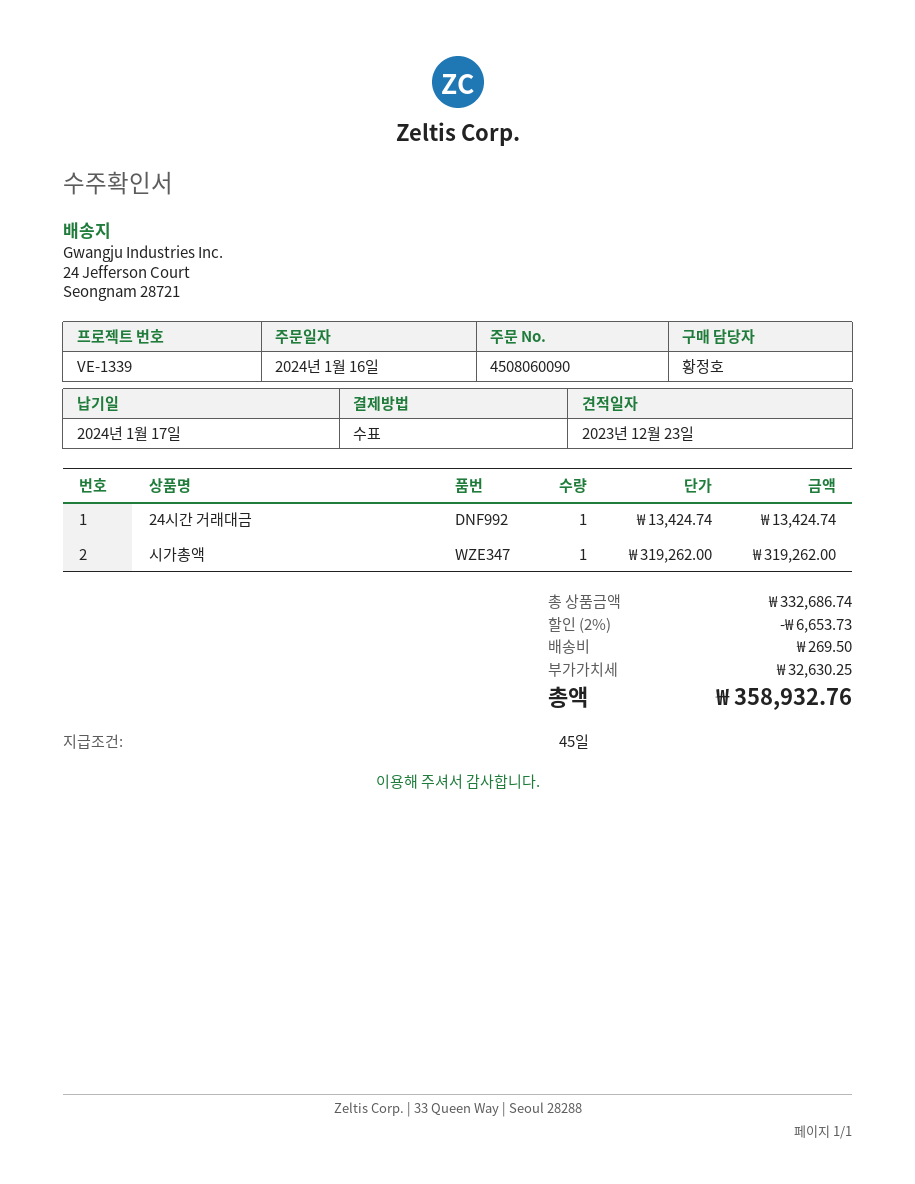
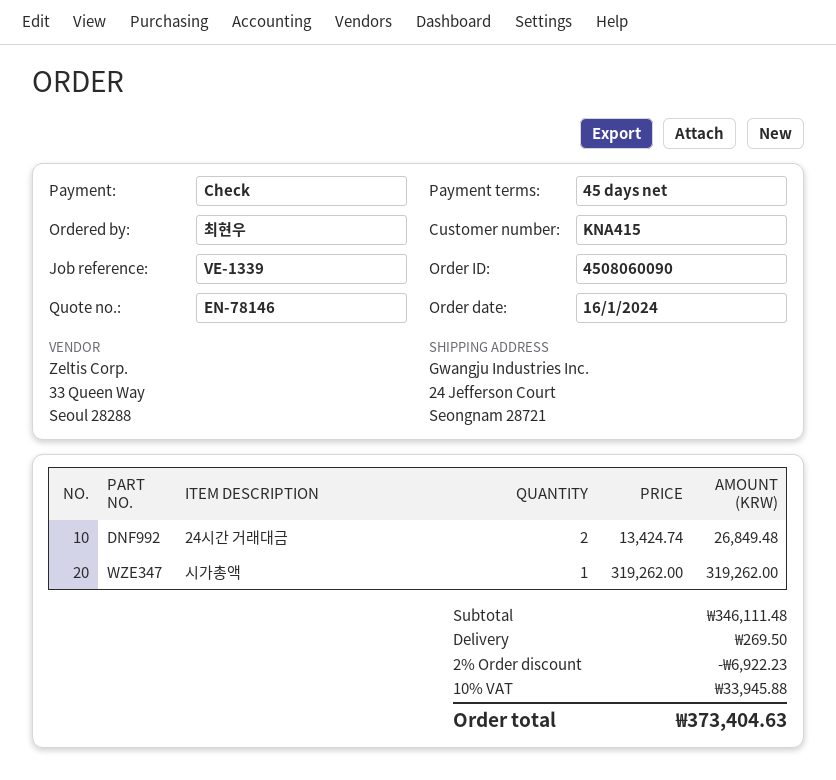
ordered by: 황정호 -> 최현우
24시간 거래대금: 1 x 13424.74 = 13424.74 -> 2 x 13424.74 = 26849.48
subtotal: 332686.74 -> 346111.48
discount: 2% = 6653.73 -> 2% = 6922.23
tax: 32630.25 -> 33945.88
total: 358932.76 -> 373404.63

